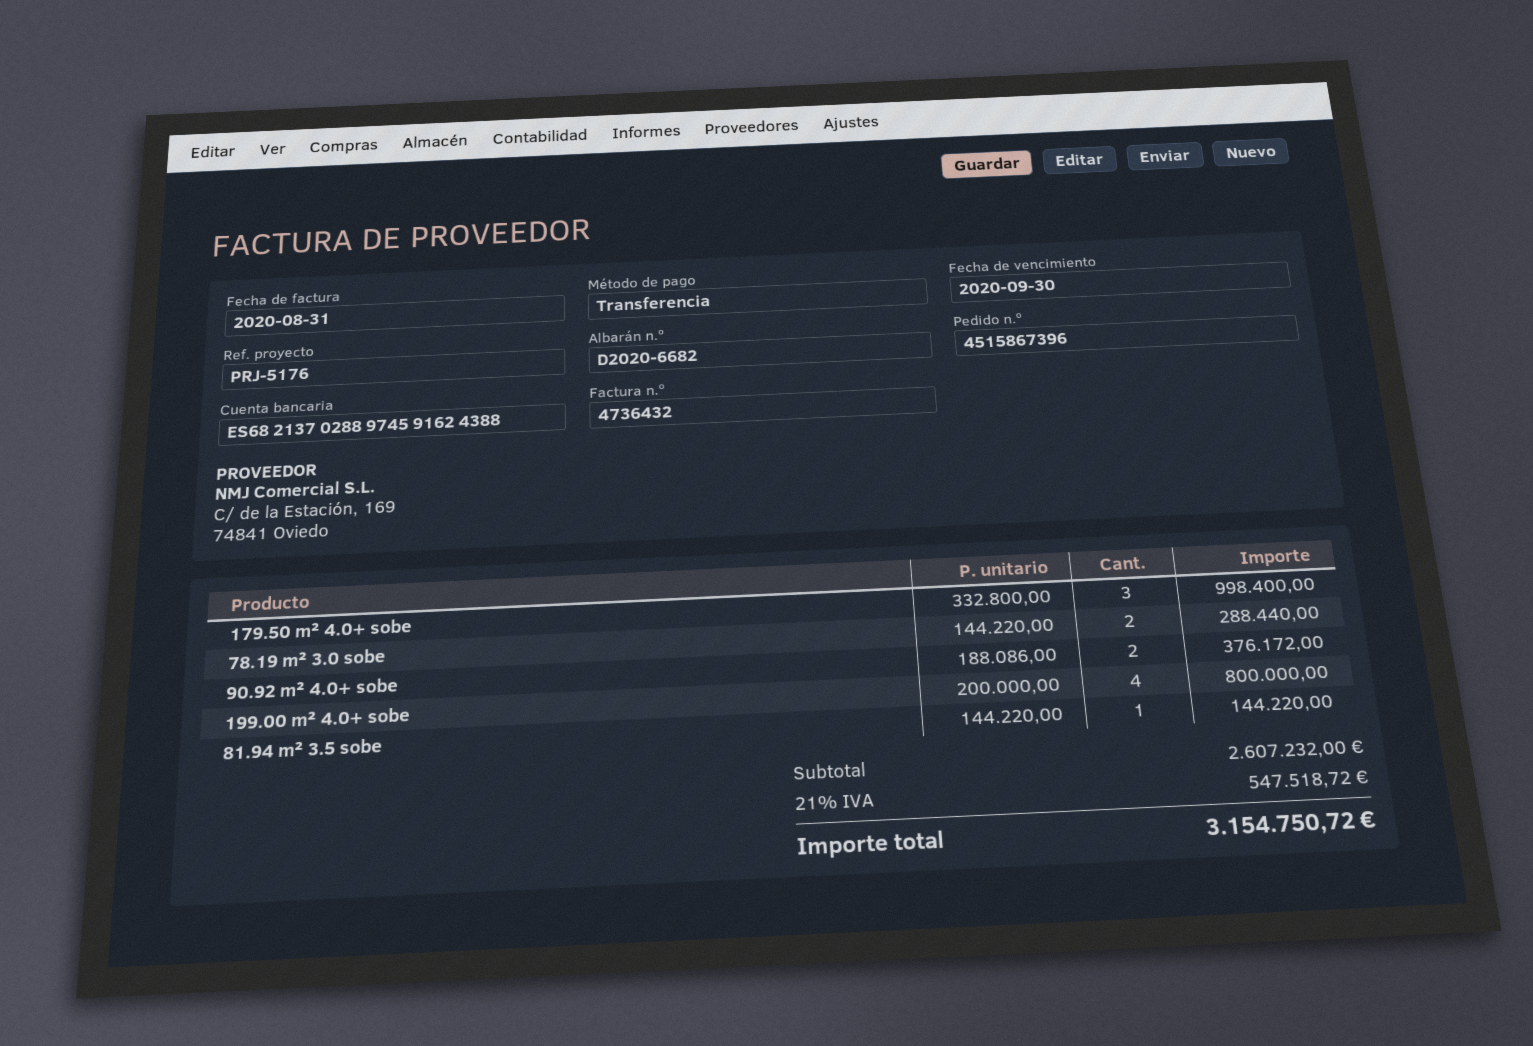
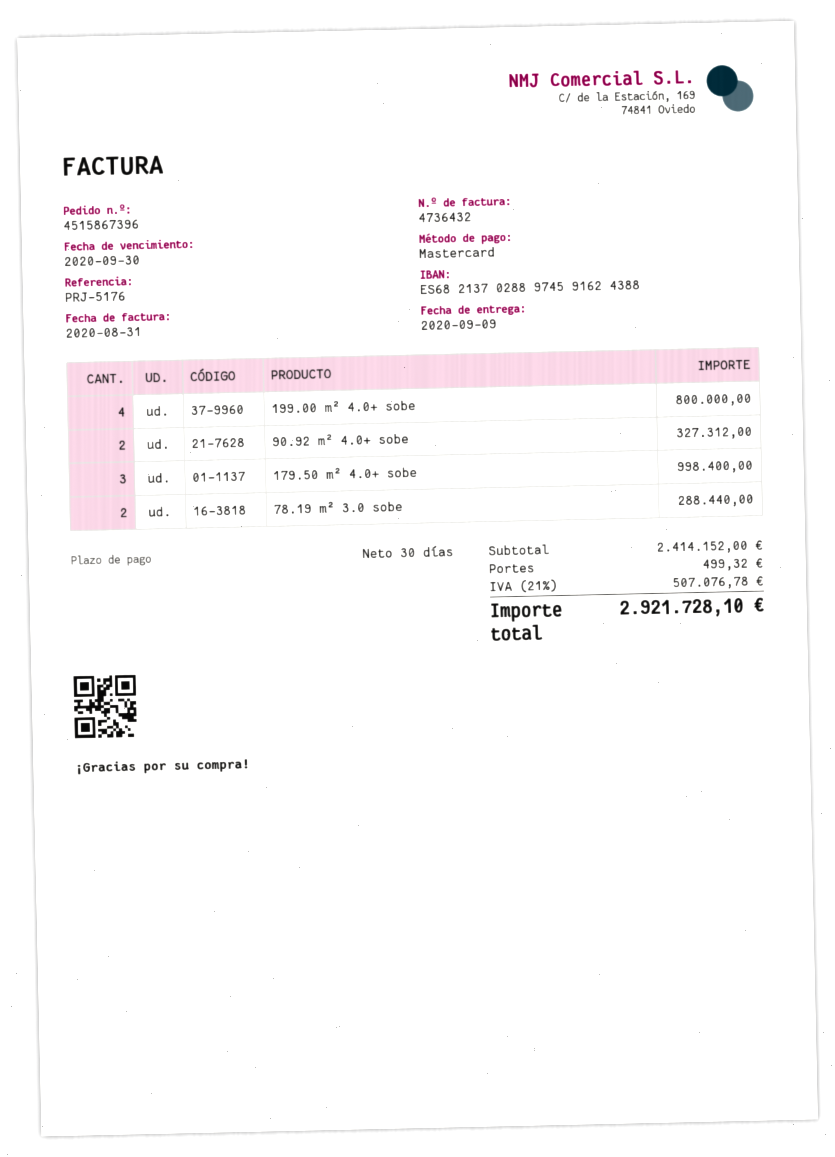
payment method: bank transfer -> Mastercard
90.92 m² 4.0+ sobe: 2 for 376172.00 -> 2 for 327312.00
81.94 m² 3.5 sobe: 1 for 144220.00 -> none
subtotal: 2607232.00 -> 2414152.00
shipping: none -> 499.32
tax: 21% = 547518.72 -> 21% = 507076.78
total: 3154750.72 -> 2921728.10

